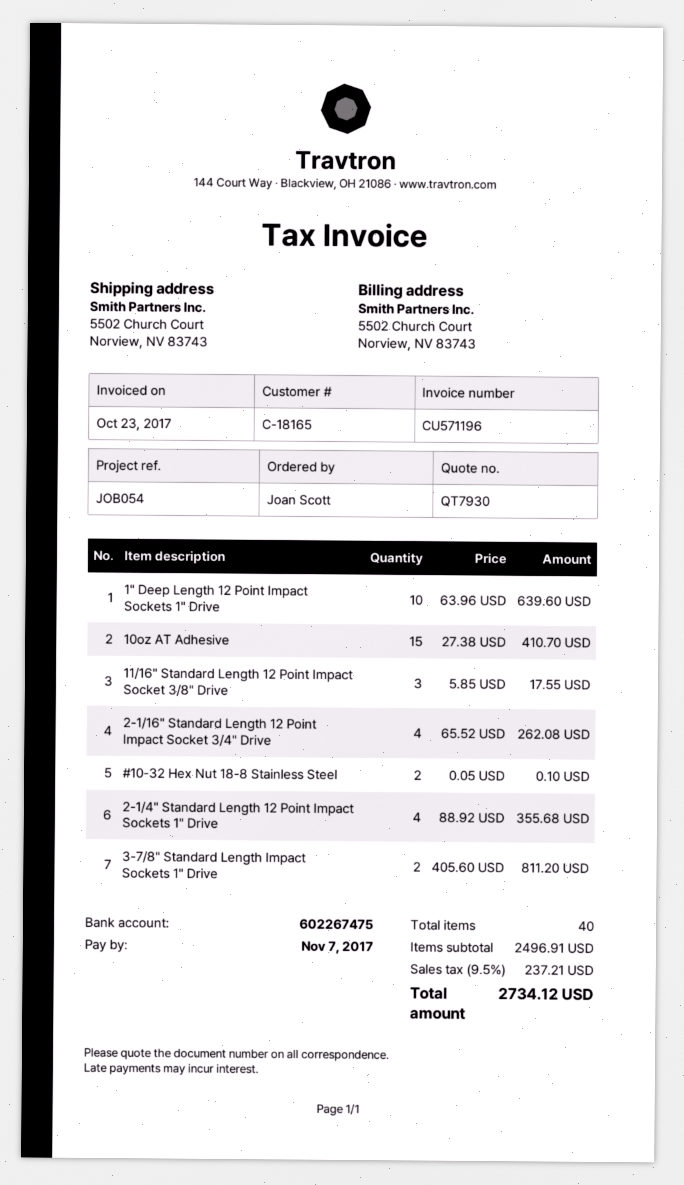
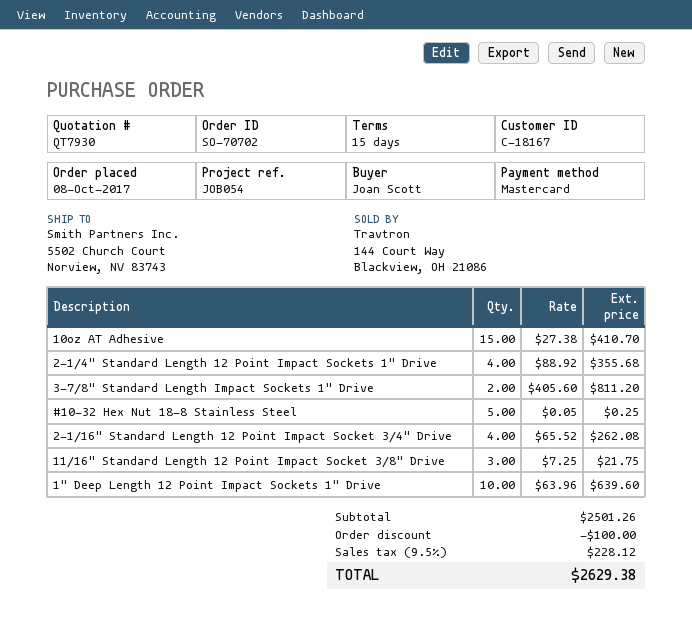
customer number: C-18165 -> C-18167
11/16" Standard Length 12 Point Impact Socket 3/8" Drive: 3 x 5.85 = 17.55 -> 3 x 7.25 = 21.75
#10-32 Hex Nut 18-8 Stainless Steel: 2 x 0.05 = 0.10 -> 5 x 0.05 = 0.25
subtotal: 2496.91 -> 2501.26
discount: none -> 100.00
tax: 9.5% = 237.21 -> 9.5% = 228.12
total: 2734.12 -> 2629.38

